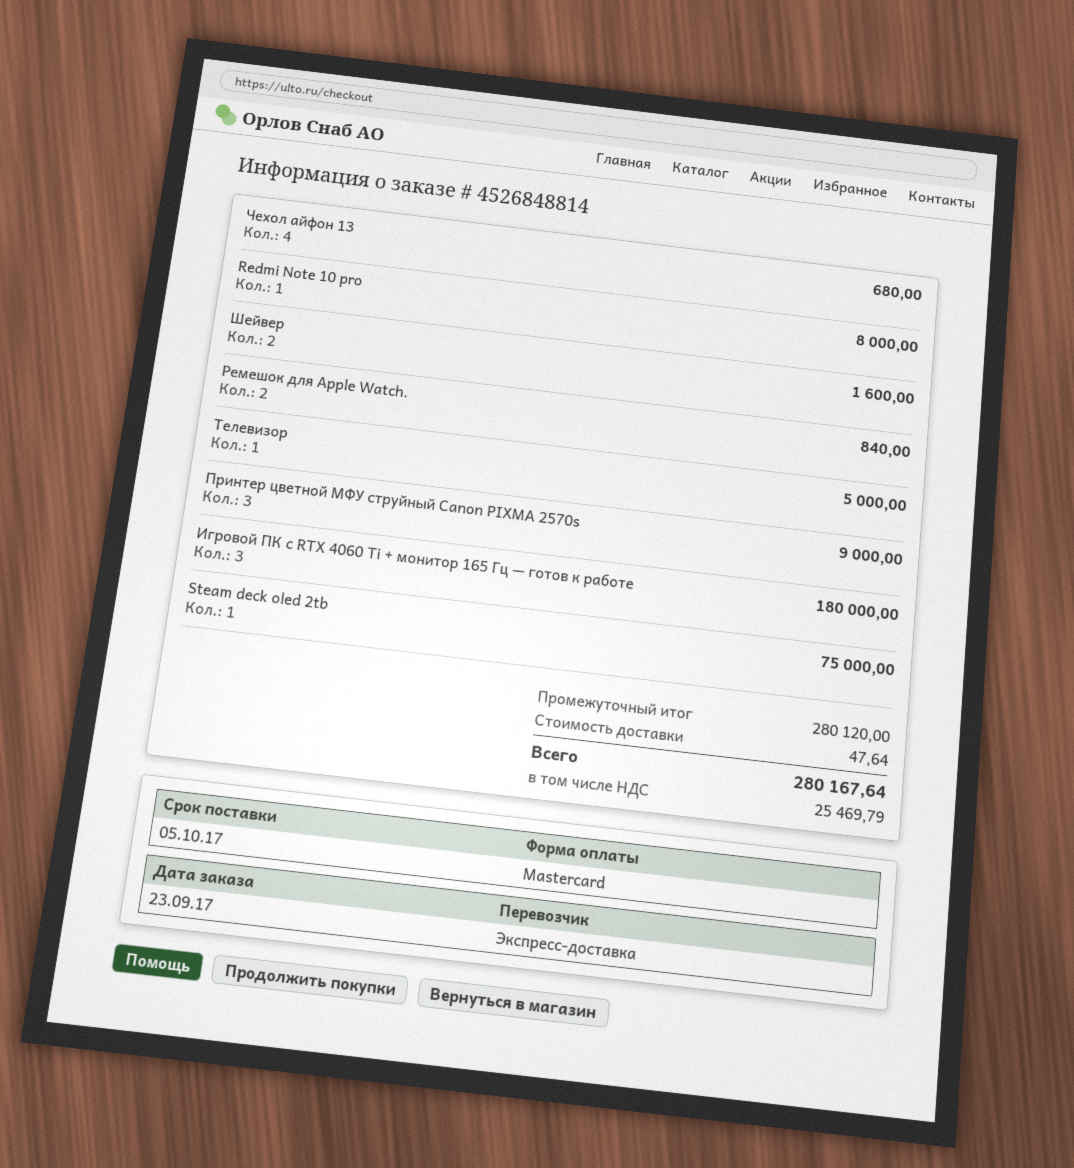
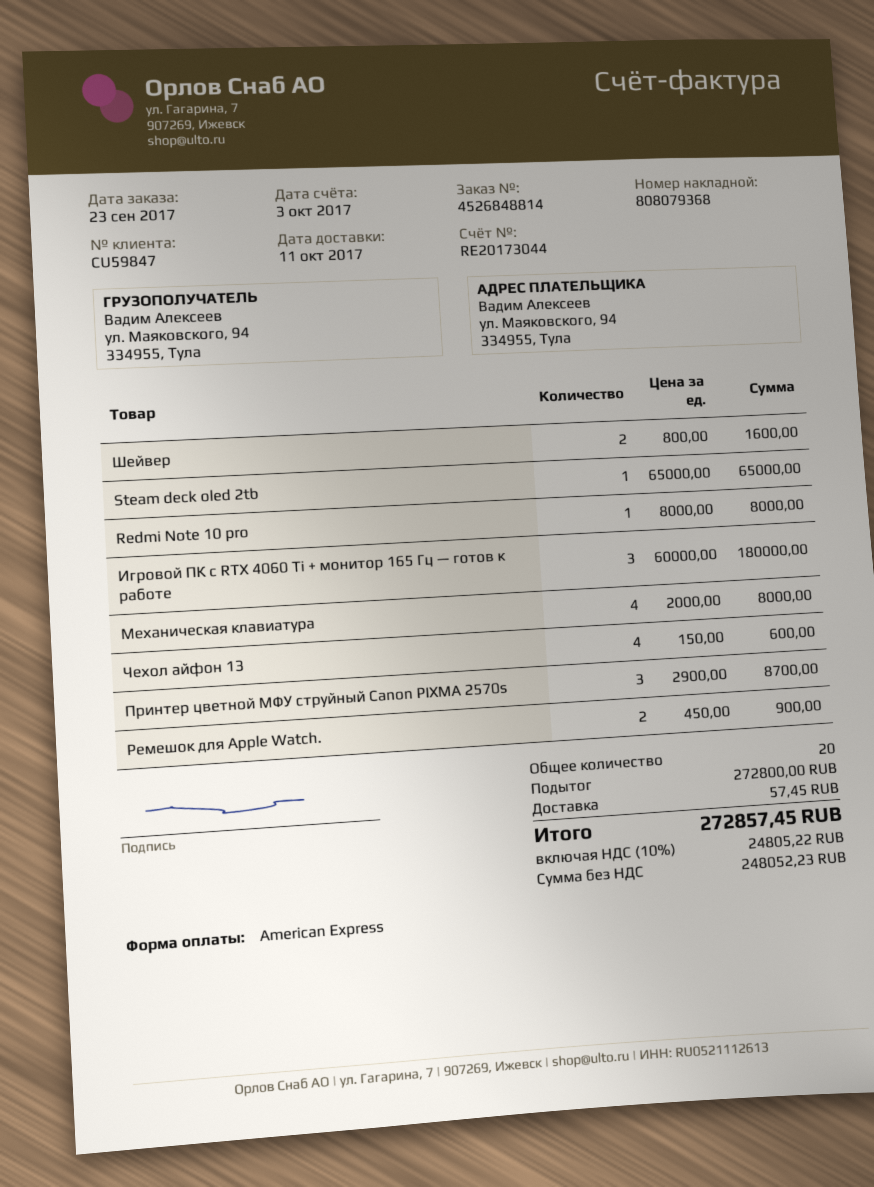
delivery date: 2017-10-05 -> 2017-10-11
payment method: Mastercard -> American Express
Чехол айфон 13: 4 for 680.00 -> 4 for 600.00
Ремешок для Apple Watch.: 2 for 840.00 -> 2 for 900.00
Телевизор: 1 for 5000.00 -> none
Принтер цветной МФУ струйный Canon PIXMA 2570s: 3 for 9000.00 -> 3 for 8700.00
Steam deck oled 2tb: 1 for 75000.00 -> 1 for 65000.00
Механическая клавиатура: none -> 4 for 8000.00
subtotal: 280120.00 -> 272800.00
shipping: 47.64 -> 57.45
tax: 25469.79 -> 24805.22
total: 280167.64 -> 272857.45

